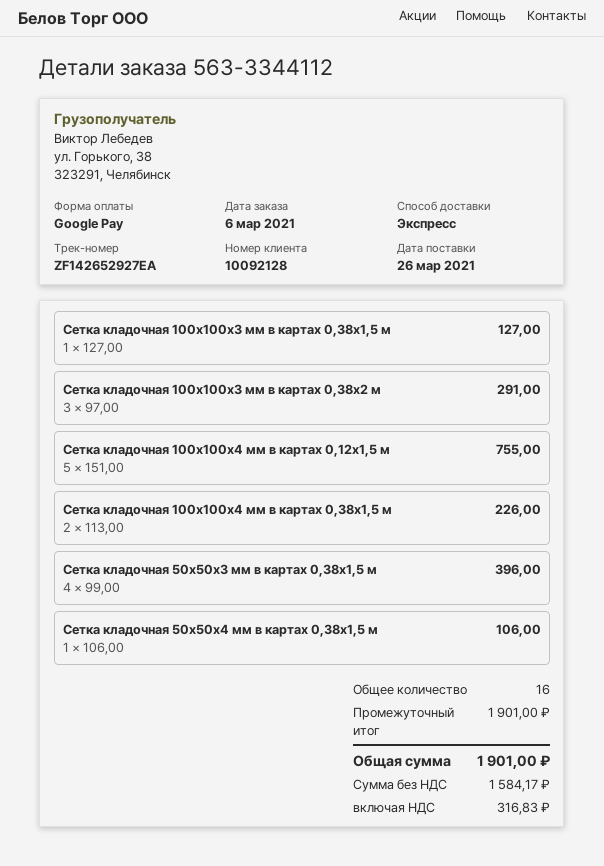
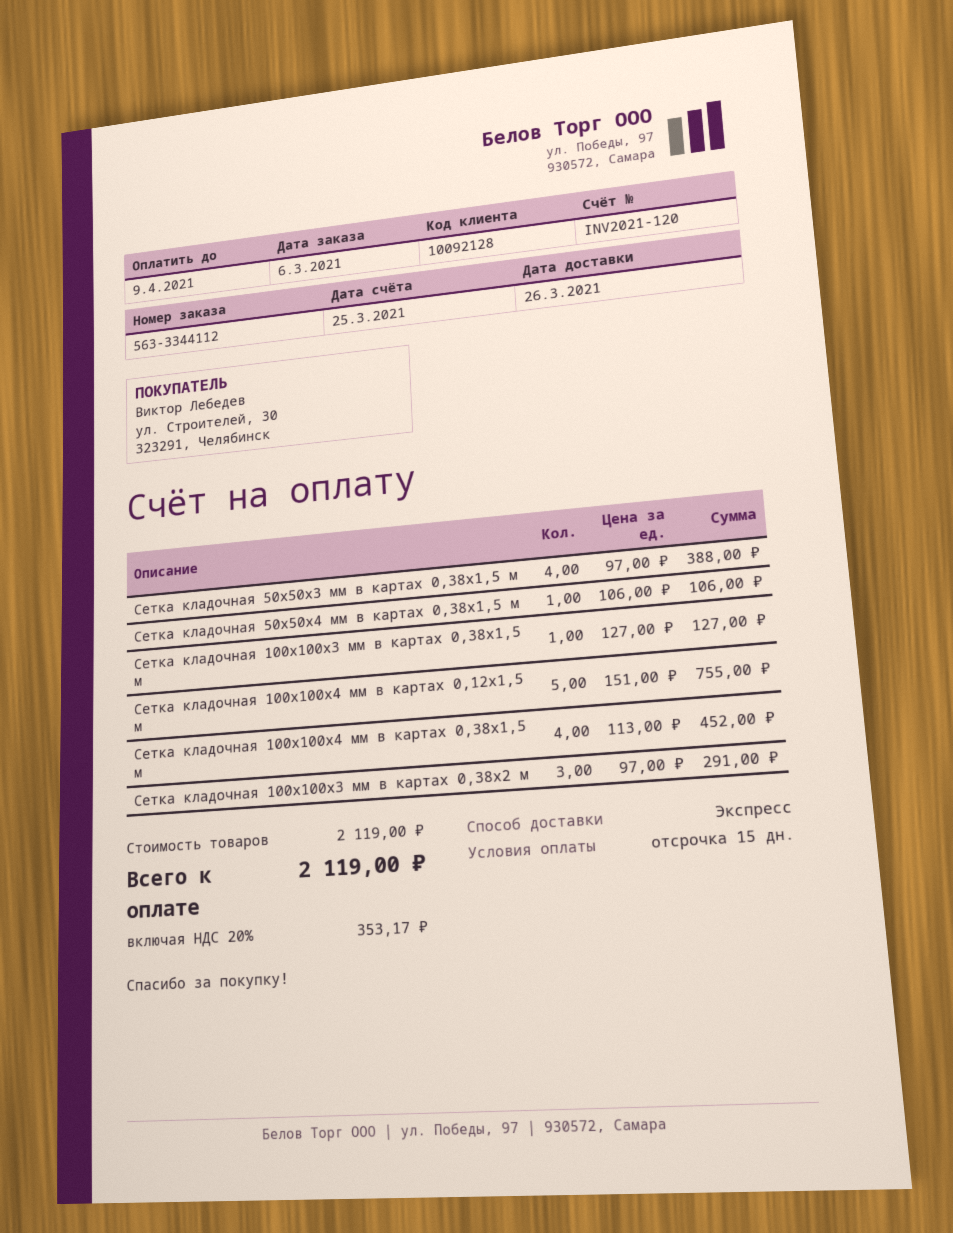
Сетка кладочная 100х100х4 мм в картах 0,38х1,5 м: 2 x 113.00 = 226.00 -> 4 x 113.00 = 452.00
Сетка кладочная 50х50х3 мм в картах 0,38х1,5 м: 4 x 99.00 = 396.00 -> 4 x 97.00 = 388.00
subtotal: 1901.00 -> 2119.00
tax: 316.83 -> 353.17
total: 1901.00 -> 2119.00

